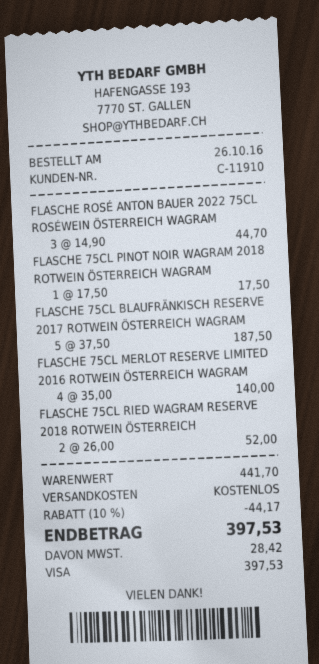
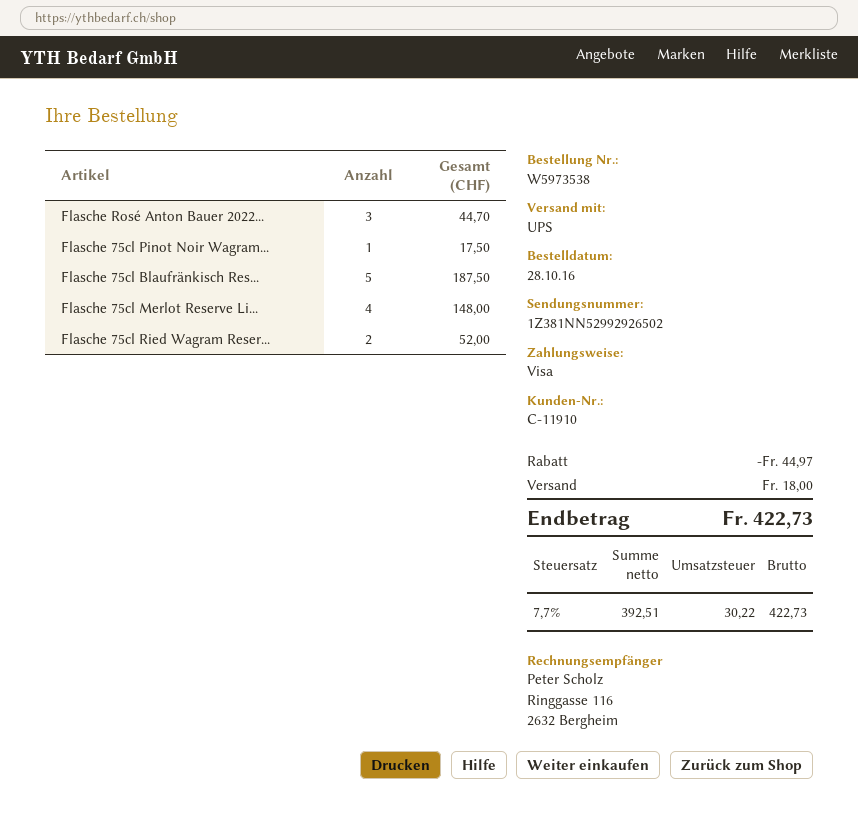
order date: 2016-10-26 -> 2016-10-28
FLASCHE 75CL MERLOT RESERVE LIMITED 2016 ROTWEIN ÖSTERREICH WAGRAM: 4 for 140.00 -> 4 for 148.00
discount: 44.17 -> 44.97
shipping: 0.00 -> 18.00
tax: 28.42 -> 30.22
total: 397.53 -> 422.73

